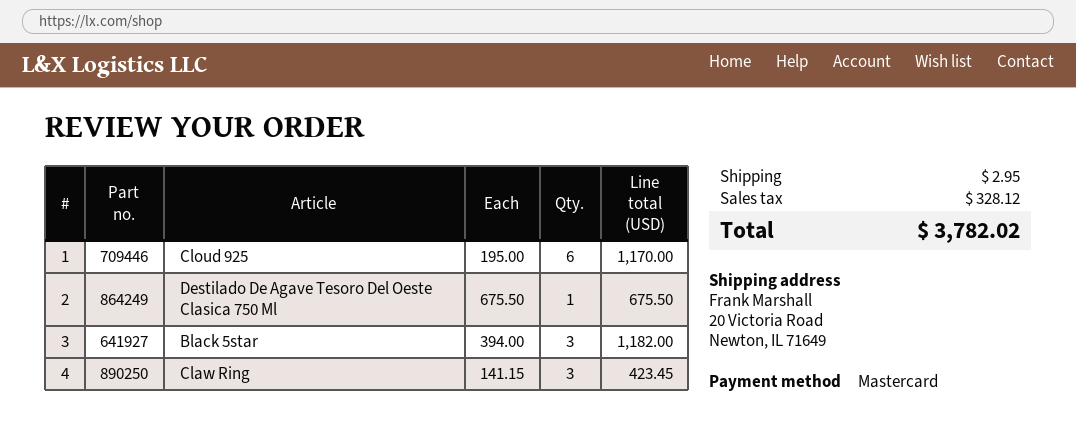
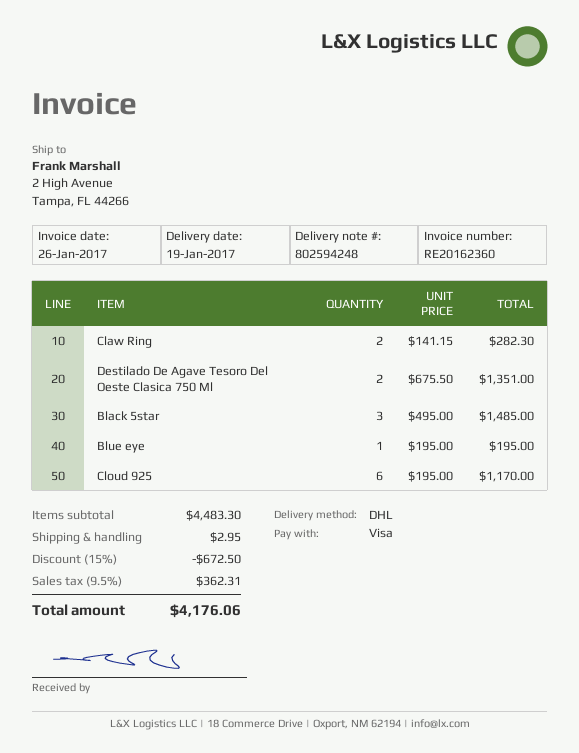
payment method: Mastercard -> Visa
ship to: 20 Victoria Road, Newton, IL 71649 -> 2 High Avenue, Tampa, FL 44266
Destilado De Agave Tesoro Del Oeste Clasica 750 Ml: 1 x 675.50 = 675.50 -> 2 x 675.50 = 1351.00
Black 5star: 3 x 394.00 = 1182.00 -> 3 x 495.00 = 1485.00
Claw Ring: 3 x 141.15 = 423.45 -> 2 x 141.15 = 282.30
Blue eye: none -> 1 x 195.00 = 195.00
discount: none -> 15% = 672.50
tax: 328.12 -> 362.31
total: 3782.02 -> 4176.06

